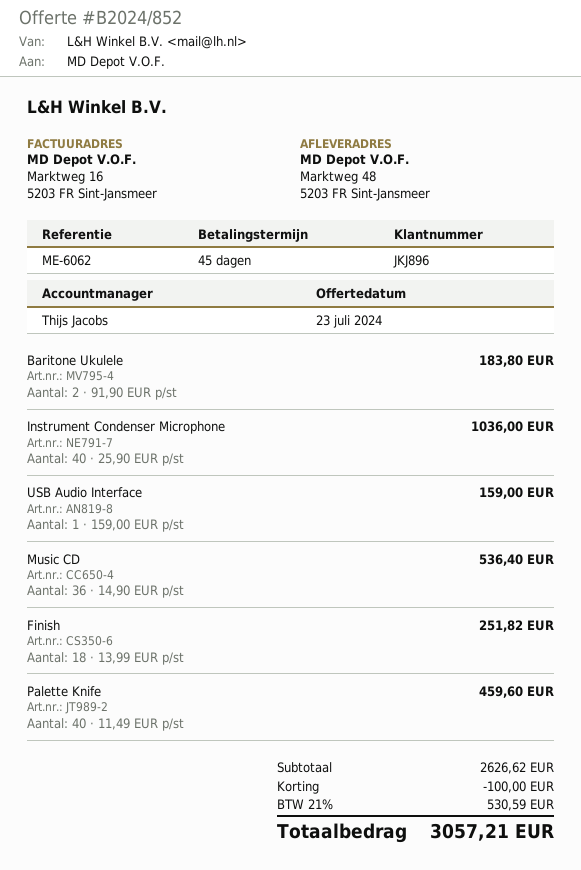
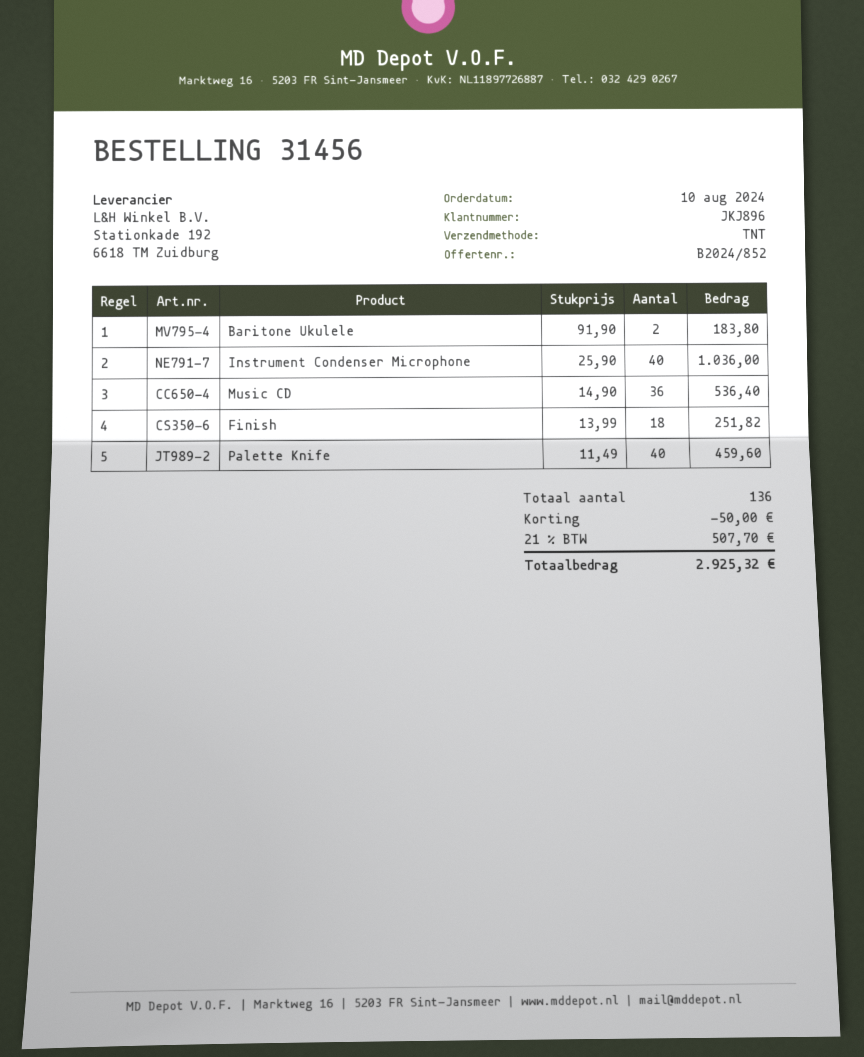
USB Audio Interface: 1 x 159.00 = 159.00 -> none
discount: 100.00 -> 50.00
tax: 21% = 530.59 -> 21% = 507.70
total: 3057.21 -> 2925.32

